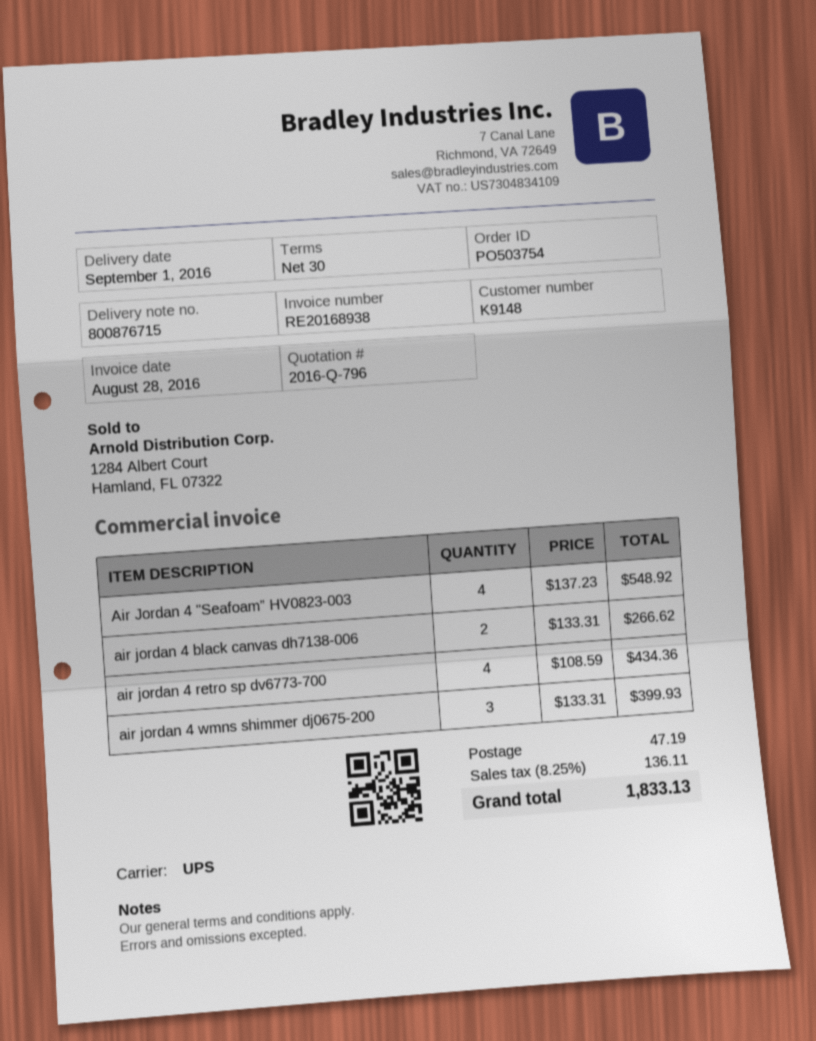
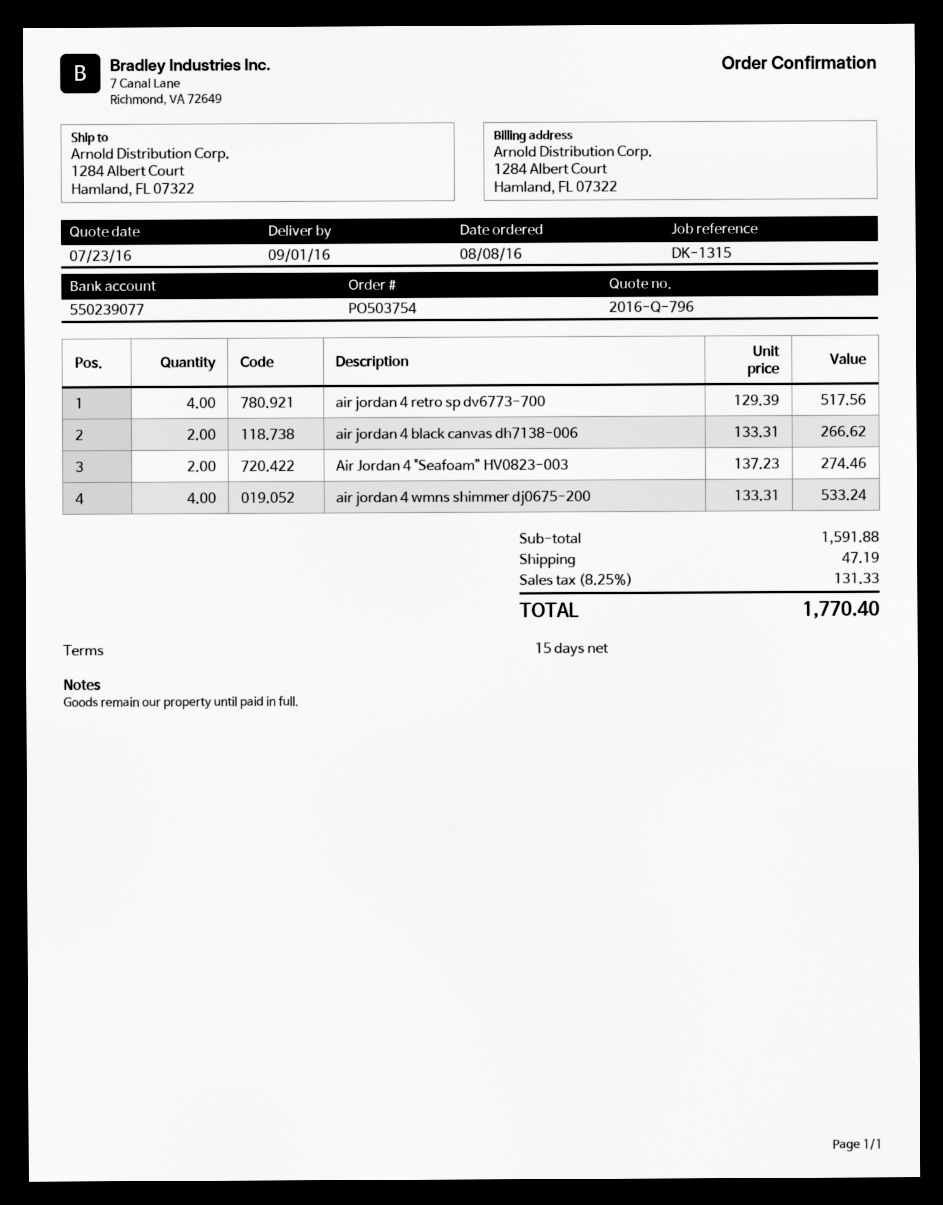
payment terms: 30 days -> 15 days
Air Jordan 4 "Seafoam” HV0823-003: 4 x 137.23 = 548.92 -> 2 x 137.23 = 274.46
air jordan 4 retro sp dv6773-700: 4 x 108.59 = 434.36 -> 4 x 129.39 = 517.56
air jordan 4 wmns shimmer dj0675-200: 3 x 133.31 = 399.93 -> 4 x 133.31 = 533.24
tax: 8.25% = 136.11 -> 8.25% = 131.33
total: 1833.13 -> 1770.40

